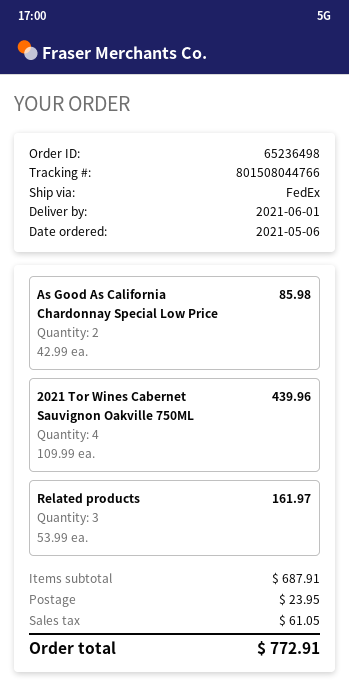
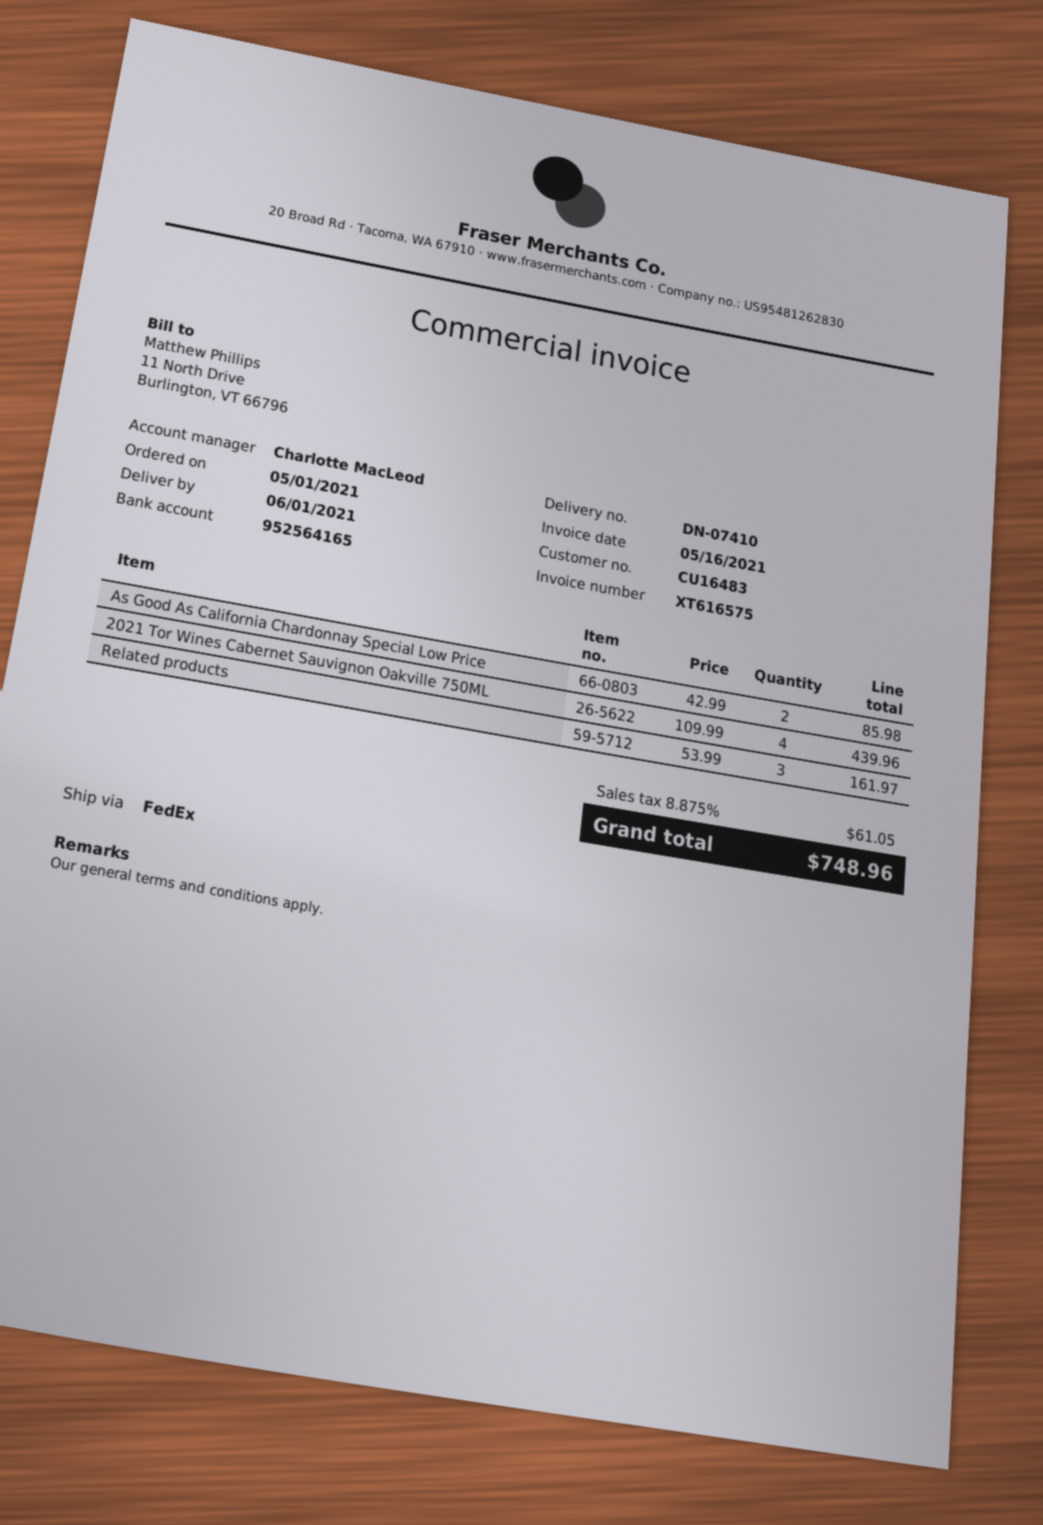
order date: 2021-05-06 -> 2021-05-01
shipping: 23.95 -> none
total: 772.91 -> 748.96

